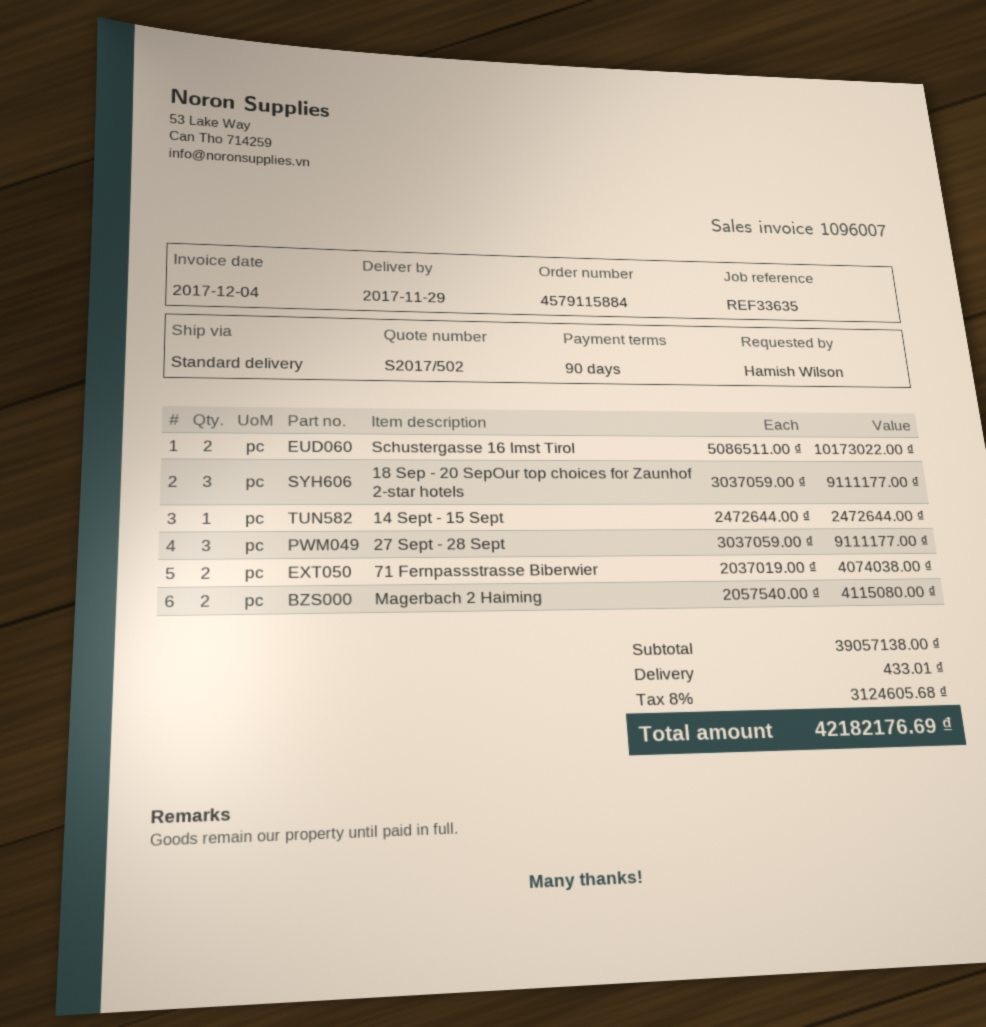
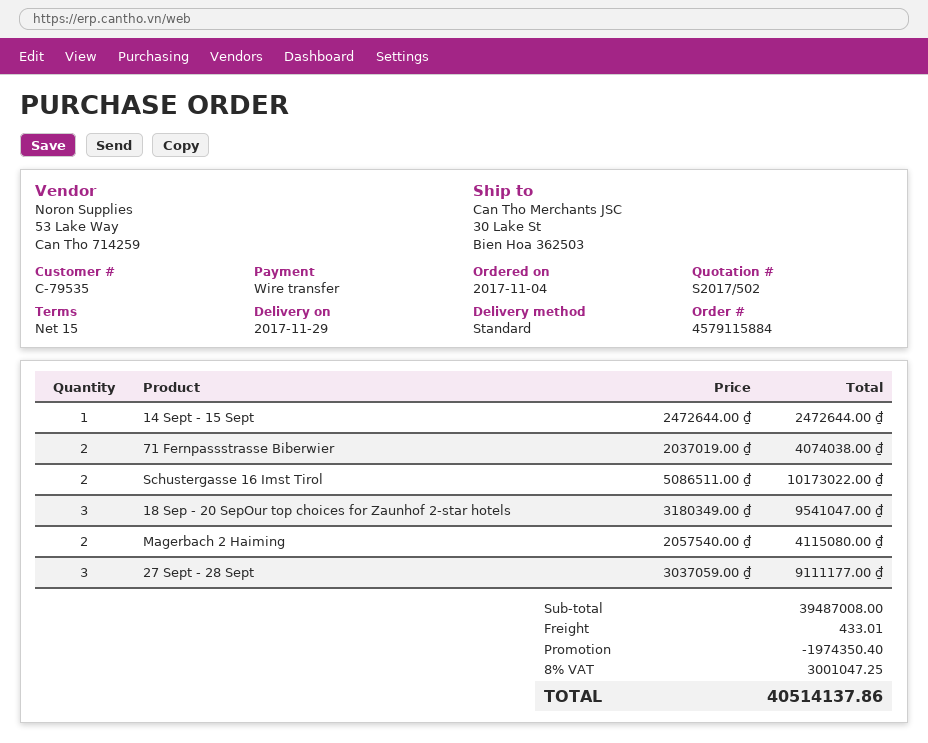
payment terms: 90 days -> 15 days
18 Sep - 20 SepOur top choices for Zaunhof 2-star hotels: 3 x 3037059.00 = 9111177.00 -> 3 x 3180349.00 = 9541047.00
subtotal: 39057138.00 -> 39487008.00
discount: none -> 1974350.40
tax: 8% = 3124605.68 -> 8% = 3001047.25
total: 42182176.69 -> 40514137.86

